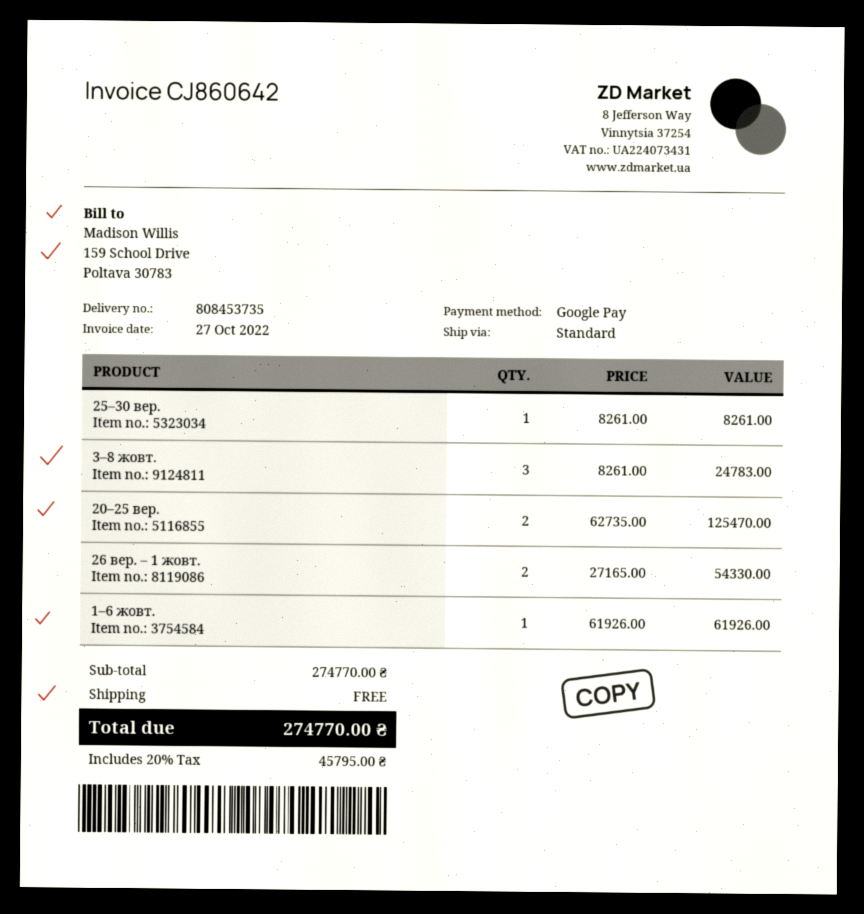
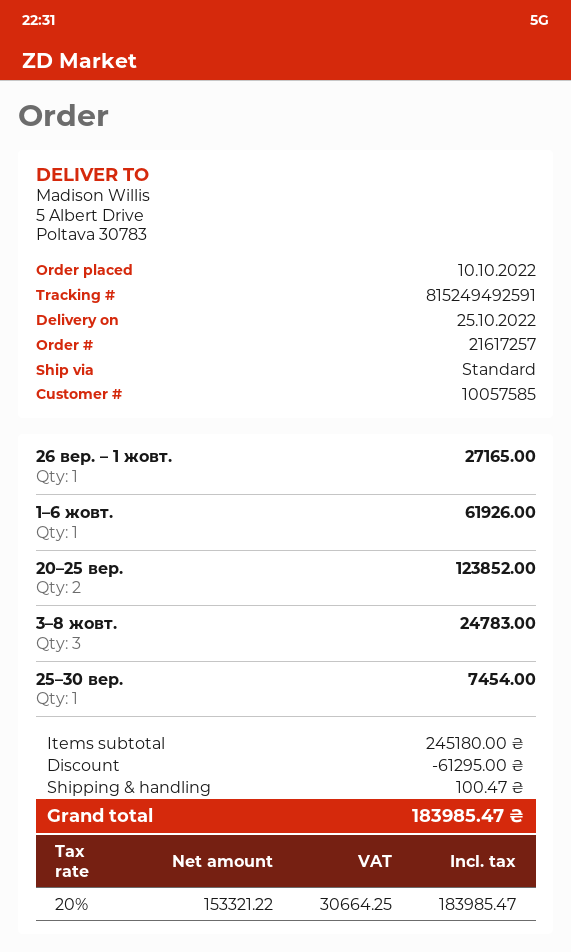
25–30 вер.: 1 for 8261.00 -> 1 for 7454.00
20–25 вер.: 2 for 125470.00 -> 2 for 123852.00
26 вер. – 1 жовт.: 2 for 54330.00 -> 1 for 27165.00
subtotal: 274770.00 -> 245180.00
discount: none -> 61295.00
shipping: 0.00 -> 100.47
tax: 20% = 45795.00 -> 20% = 30664.25
total: 274770.00 -> 183985.47

